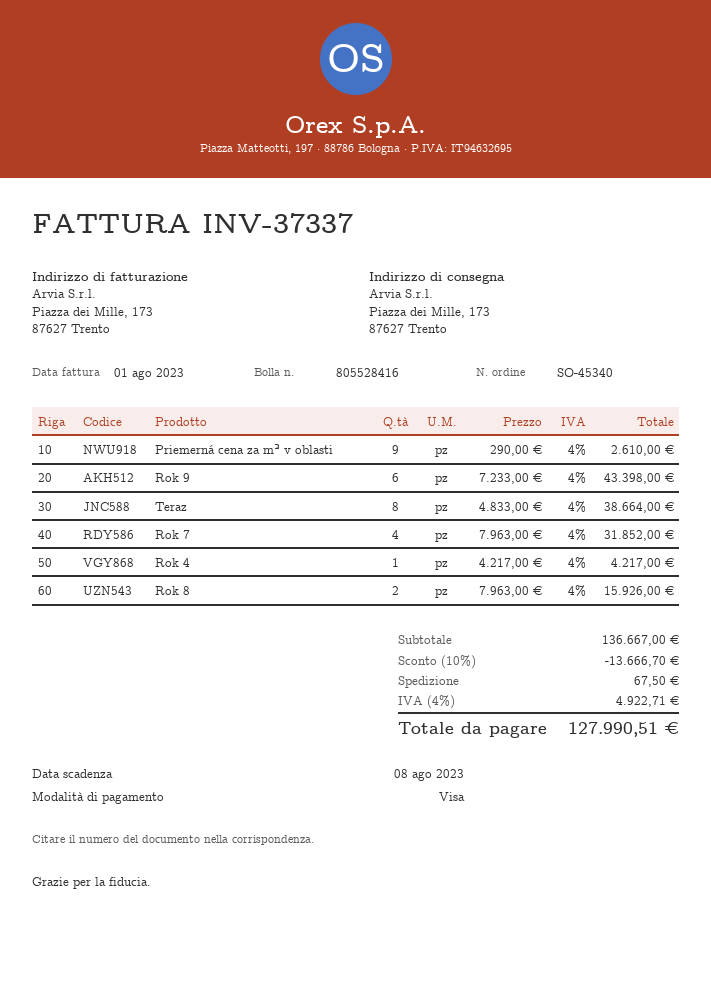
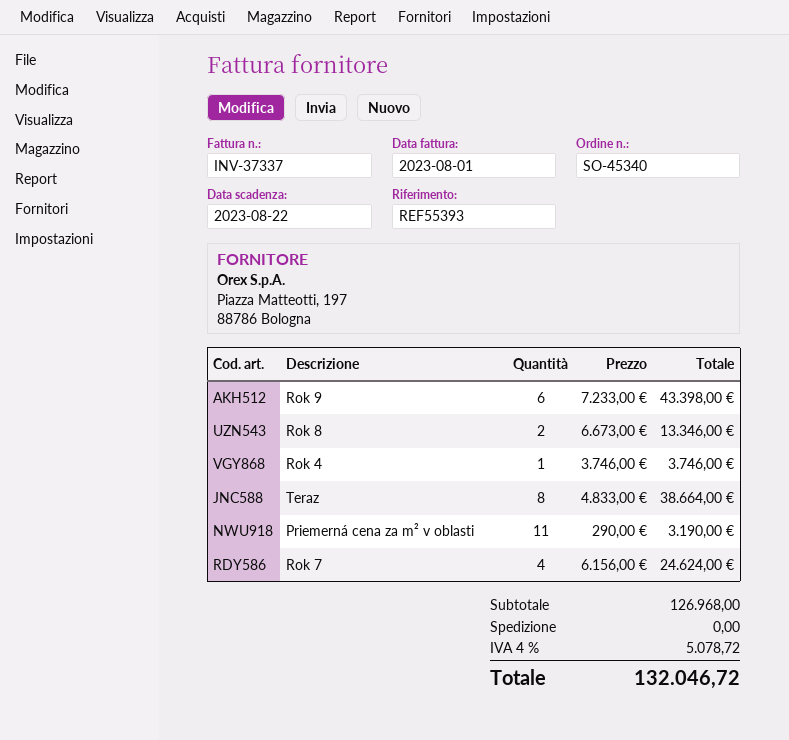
due date: 2023-08-08 -> 2023-08-22
Priemerná cena za m² v oblasti: 9 x 290.00 = 2610.00 -> 11 x 290.00 = 3190.00
Rok 7: 4 x 7963.00 = 31852.00 -> 4 x 6156.00 = 24624.00
Rok 4: 1 x 4217.00 = 4217.00 -> 1 x 3746.00 = 3746.00
Rok 8: 2 x 7963.00 = 15926.00 -> 2 x 6673.00 = 13346.00
subtotal: 136667.00 -> 126968.00
discount: 10% = 13666.70 -> none
shipping: 67.50 -> 0.00
tax: 4% = 4922.71 -> 4% = 5078.72
total: 127990.51 -> 132046.72

